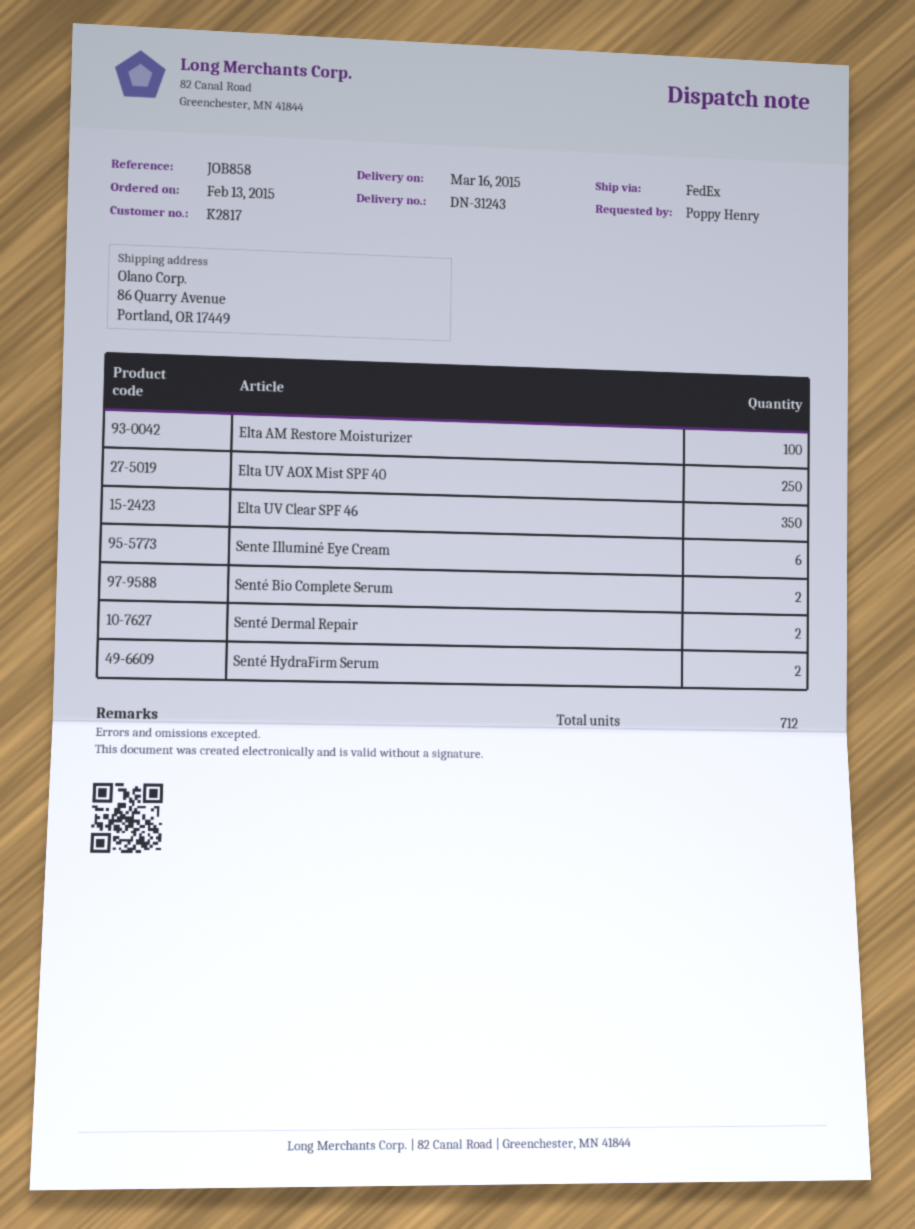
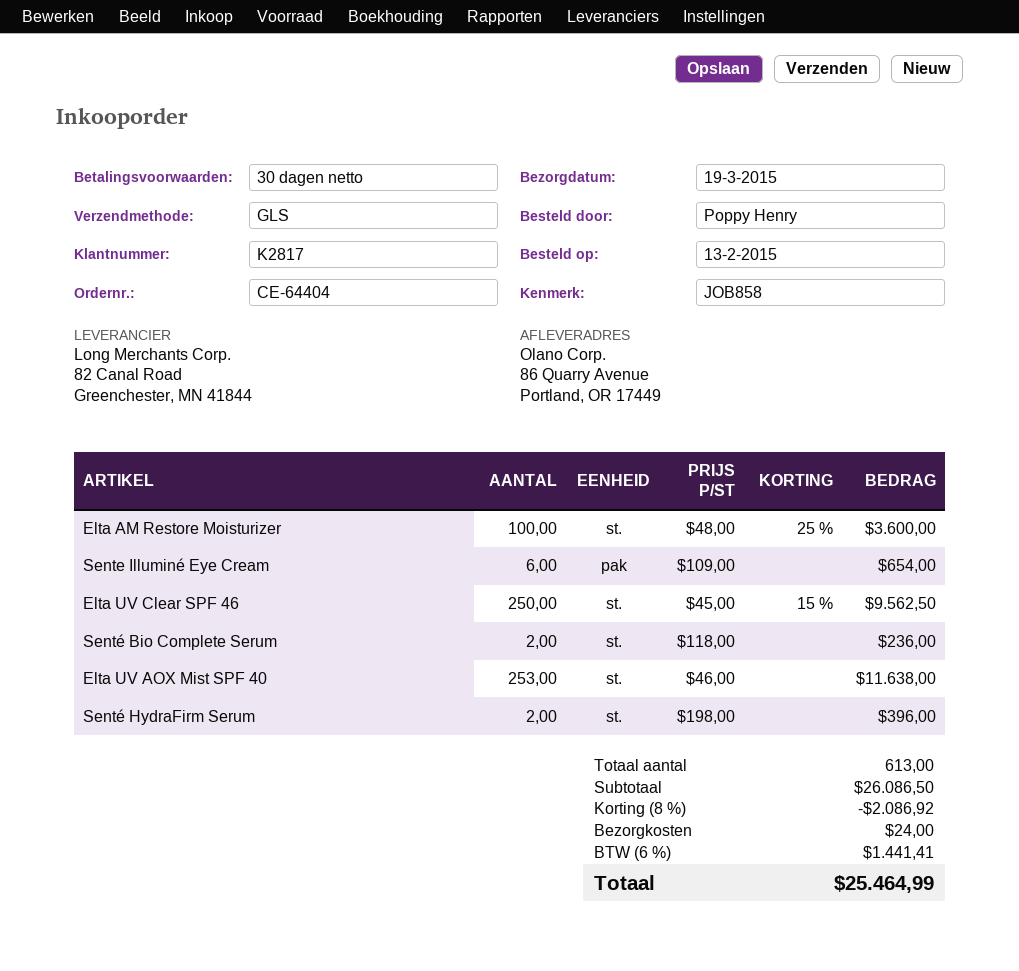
delivery date: 2015-03-16 -> 2015-03-19
shipping method: FedEx -> GLS
Elta UV AOX Mist SPF 40: 250 -> 253
Elta UV Clear SPF 46: 350 -> 250
Senté Dermal Repair: 2 -> none
total quantity: 712 -> 613

